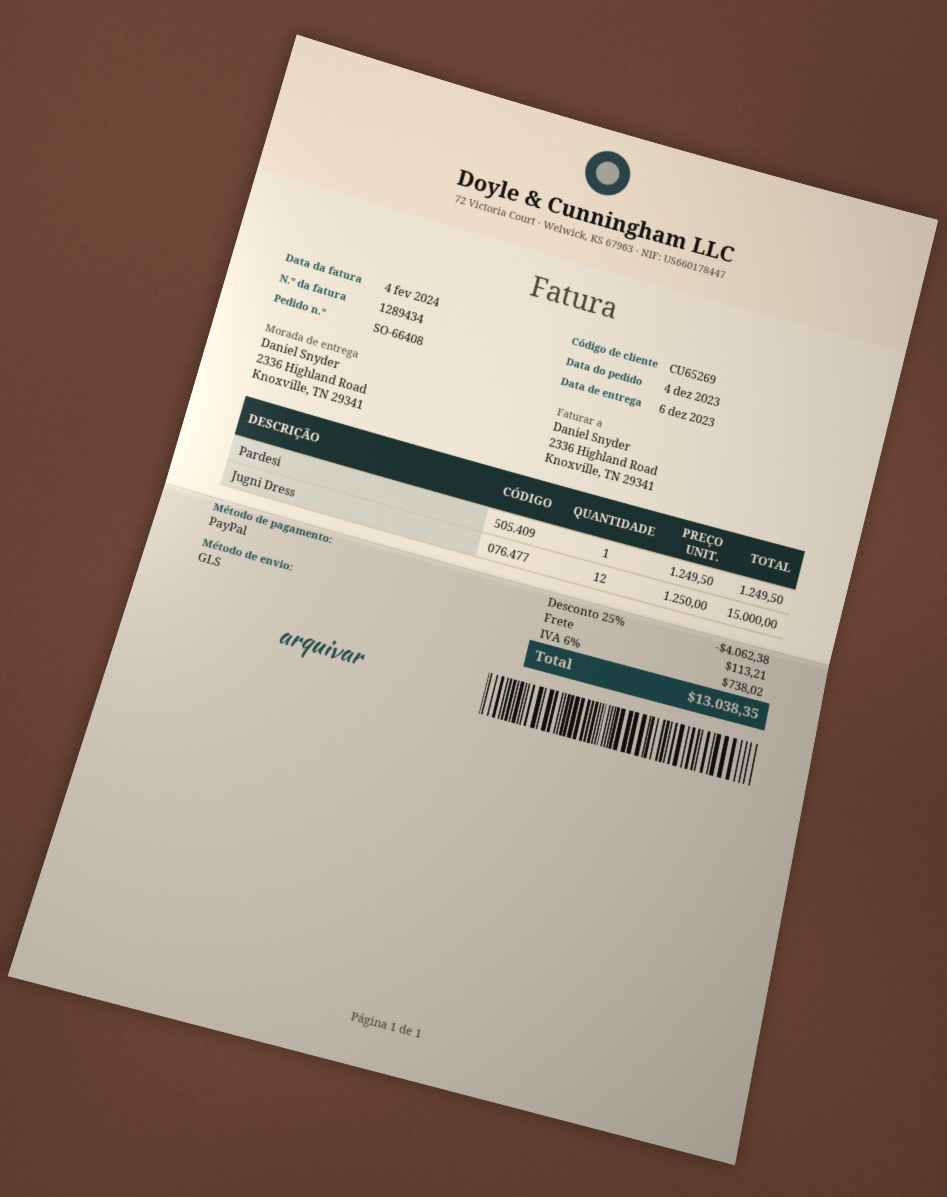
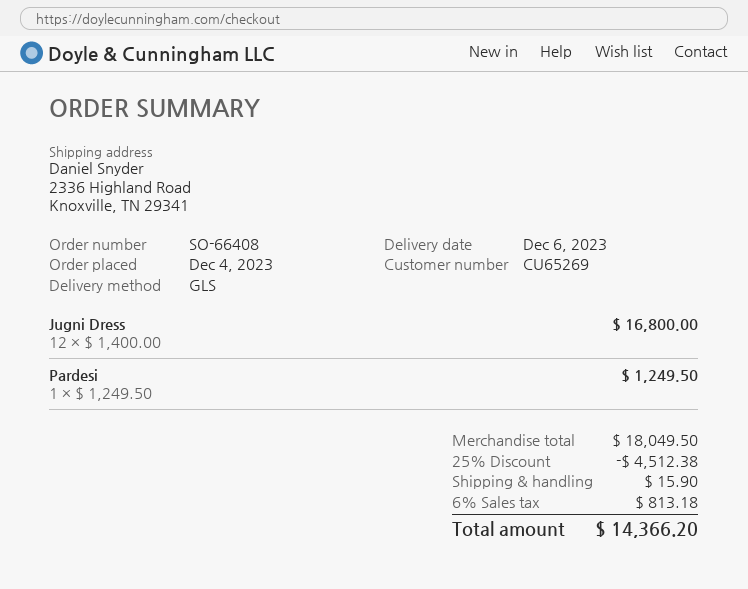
Jugni Dress: 12 x 1250.00 = 15000.00 -> 12 x 1400.00 = 16800.00
discount: 25% = 4062.38 -> 25% = 4512.38
shipping: 113.21 -> 15.90
tax: 6% = 738.02 -> 6% = 813.18
total: 13038.35 -> 14366.20

